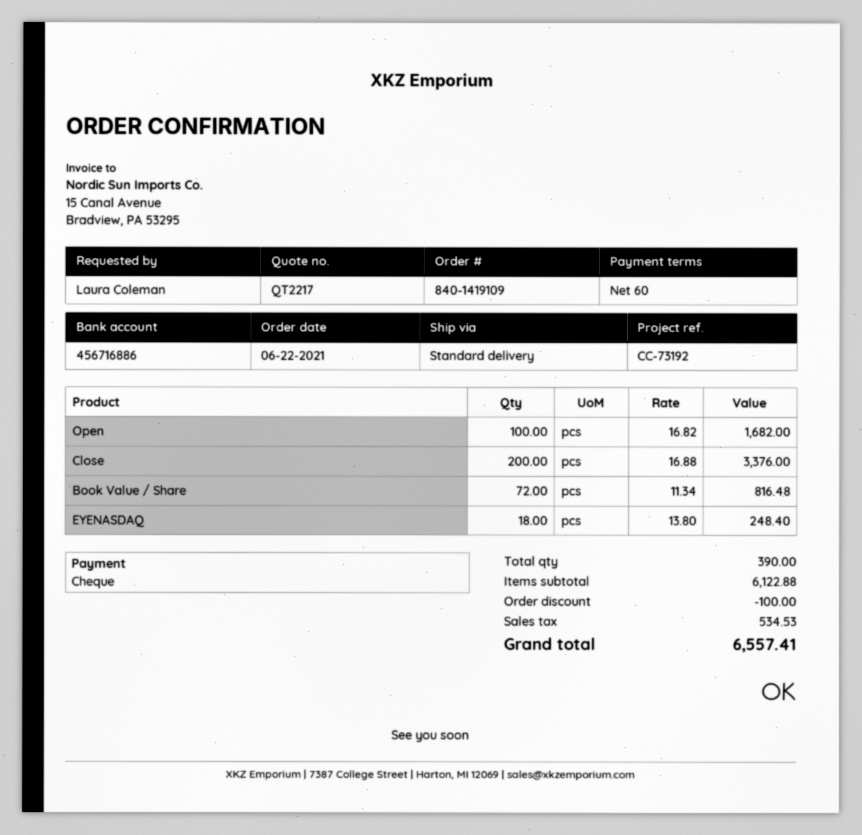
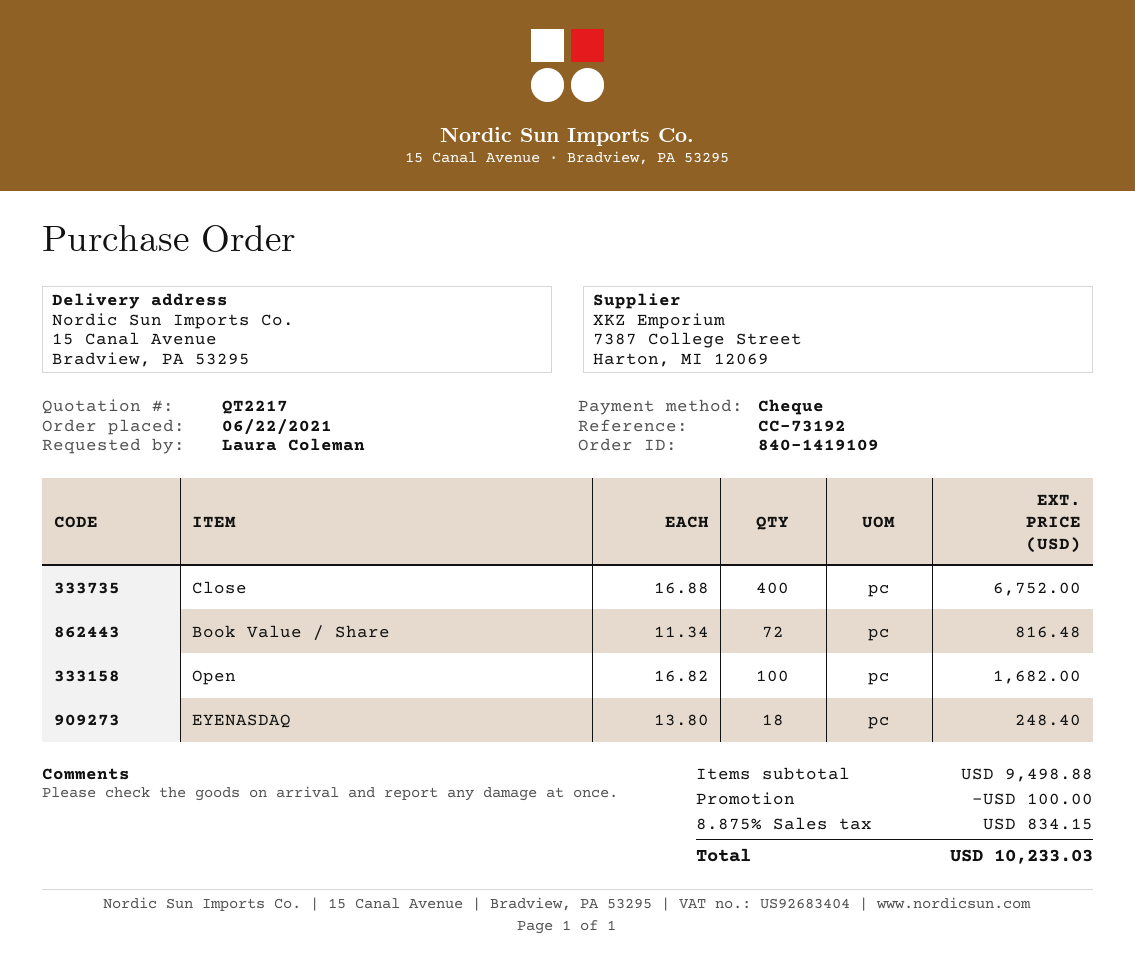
Close: 200 x 16.88 = 3376.00 -> 400 x 16.88 = 6752.00
subtotal: 6122.88 -> 9498.88
tax: 534.53 -> 834.15
total: 6557.41 -> 10233.03

